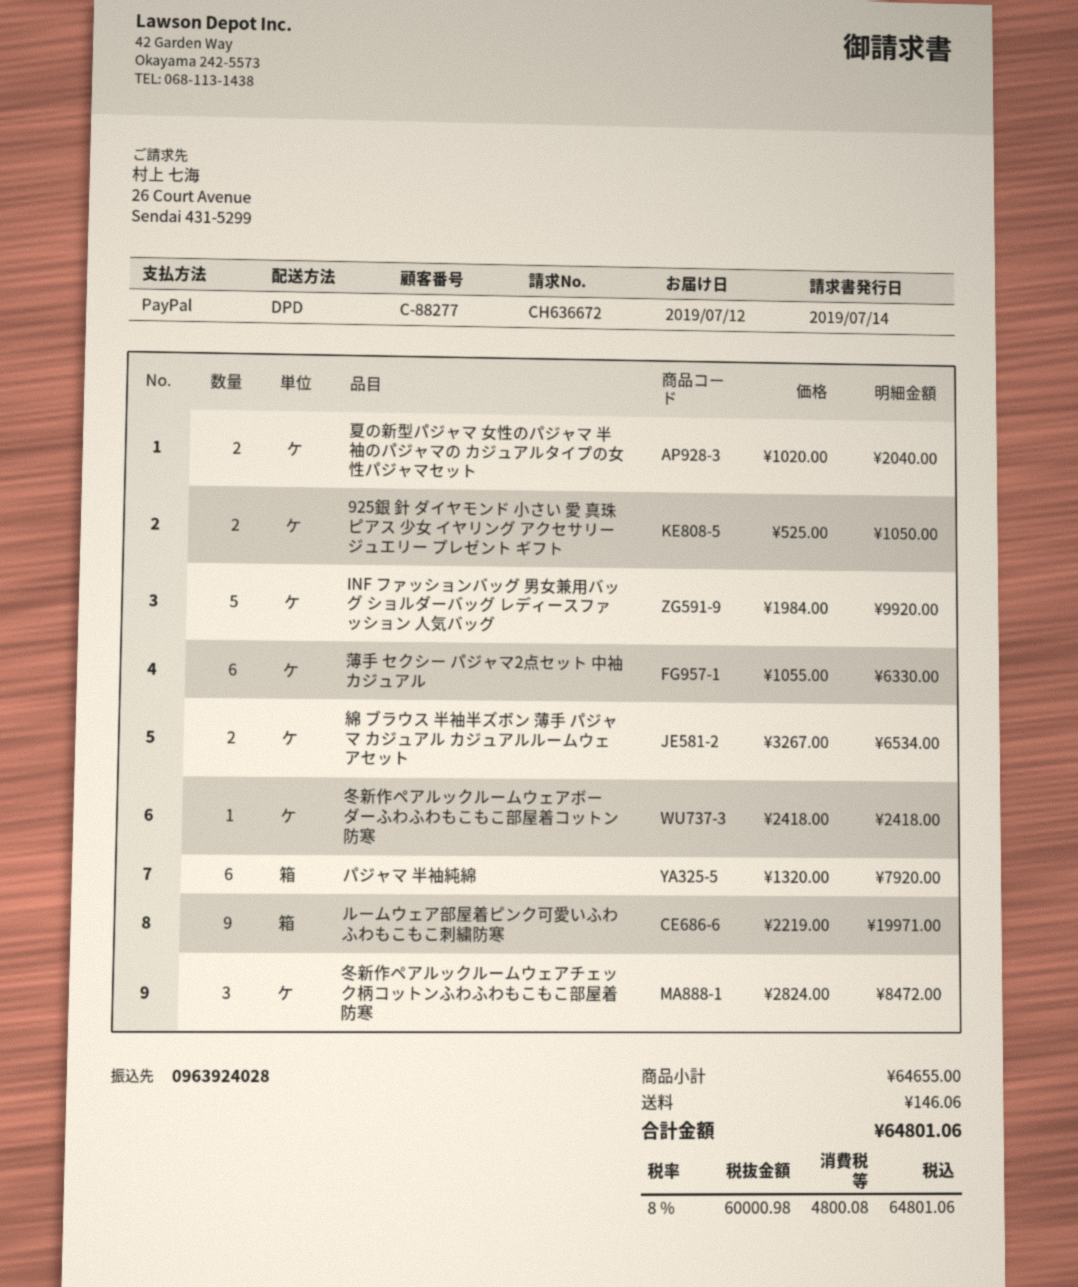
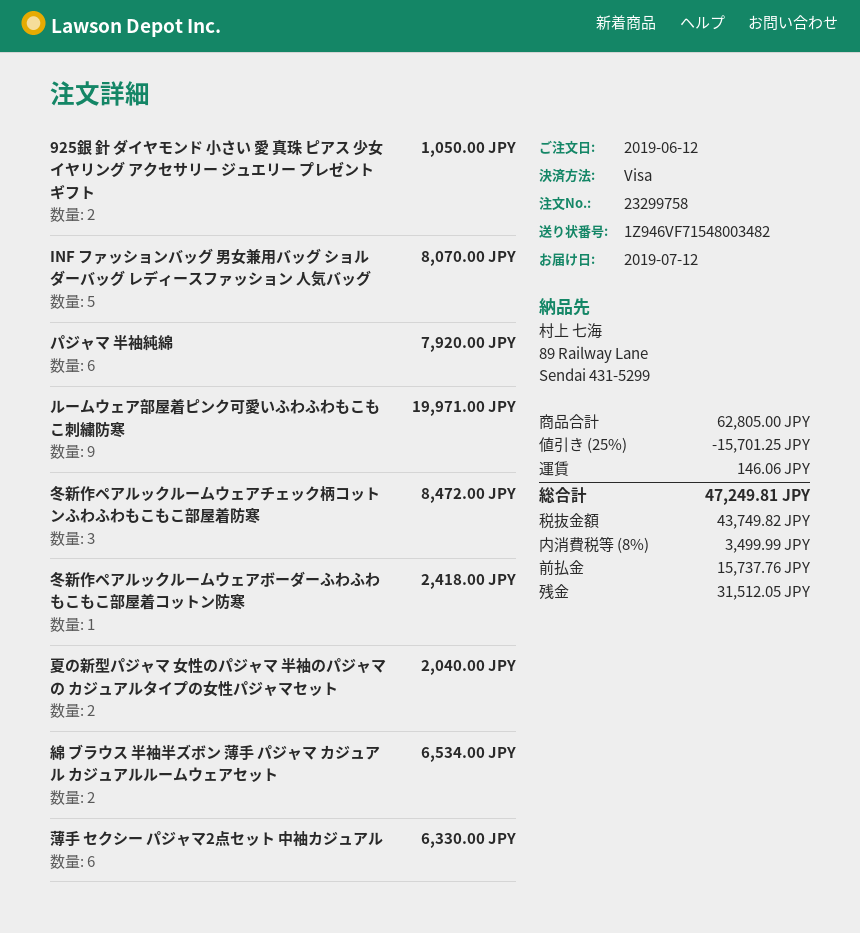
payment method: PayPal -> Visa
INF ファッションバッグ 男女兼用バッグ ショルダーバッグ レディースファッション 人気バッグ: 5 for 9920.00 -> 5 for 8070.00
subtotal: 64655.00 -> 62805.00
discount: none -> 25% = 15701.25
net: 60000.98 -> 43749.82
tax: 8% = 4800.08 -> 8% = 3499.99
total: 64801.06 -> 47249.81

